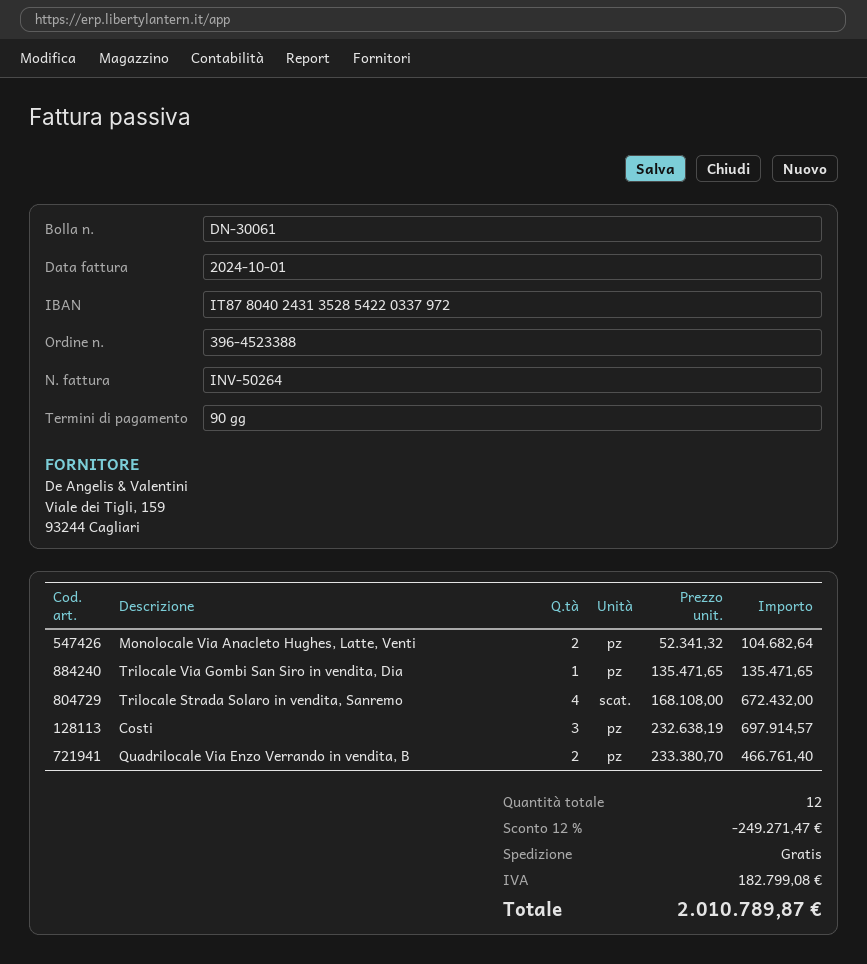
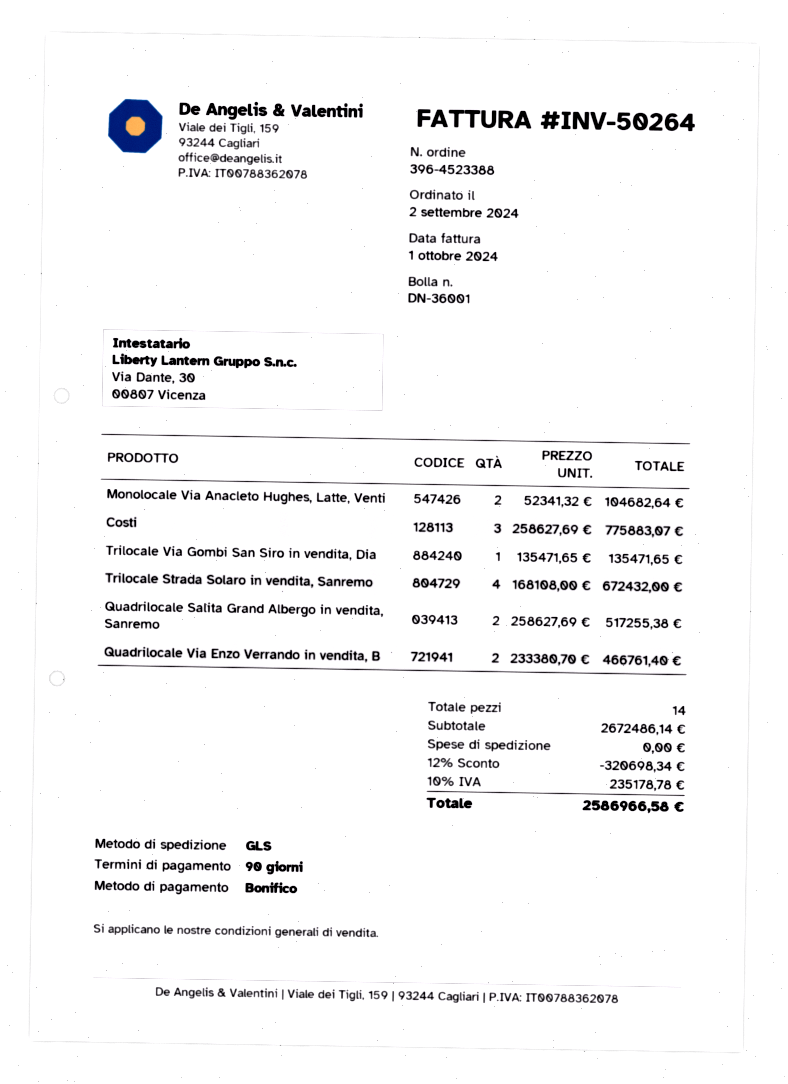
delivery note number: DN-30061 -> DN-36001
Costi: 3 x 232638.19 = 697914.57 -> 3 x 258627.69 = 775883.07
Quadrilocale Salita Grand Albergo in vendita, Sanremo: none -> 2 x 258627.69 = 517255.38
total quantity: 12 -> 14
discount: 12% = 249271.47 -> 12% = 320698.34
tax: 182799.08 -> 235178.78
total: 2010789.87 -> 2586966.58

